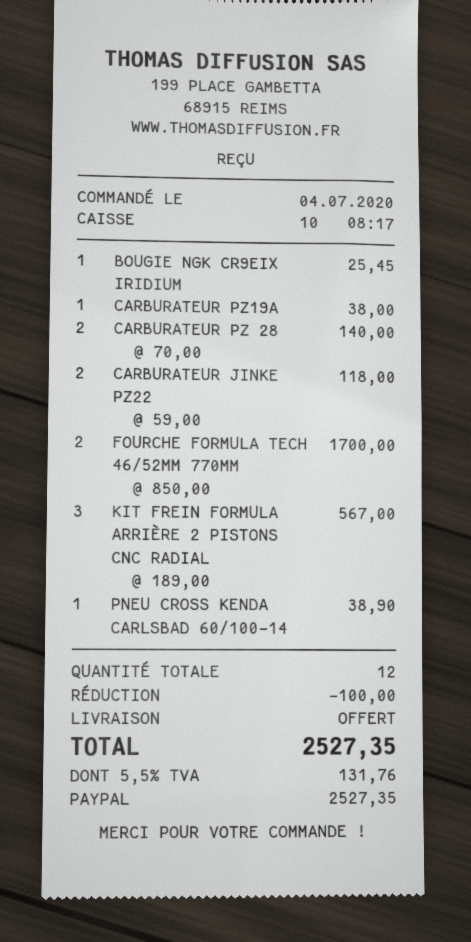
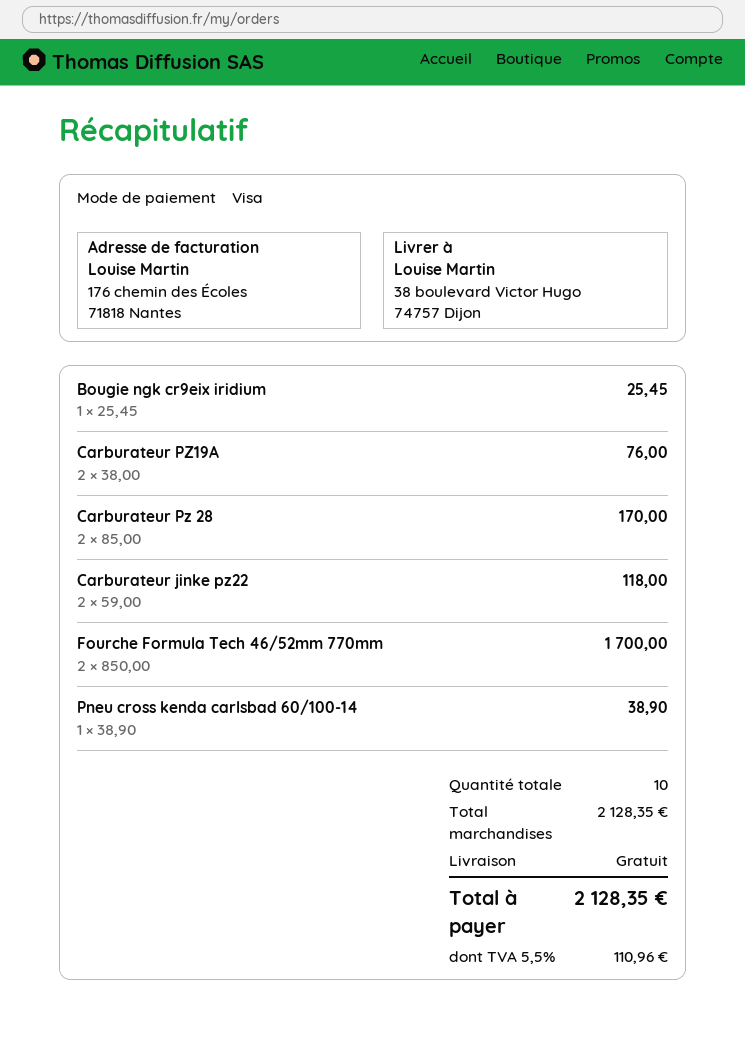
payment method: PayPal -> Visa
CARBURATEUR PZ19A: 1 x 38.00 = 38.00 -> 2 x 38.00 = 76.00
CARBURATEUR PZ 28: 2 x 70.00 = 140.00 -> 2 x 85.00 = 170.00
KIT FREIN FORMULA ARRIÈRE 2 PISTONS CNC RADIAL: 3 x 189.00 = 567.00 -> none
total quantity: 12 -> 10
discount: 100.00 -> none
tax: 5.5% = 131.76 -> 5.5% = 110.96
total: 2527.35 -> 2128.35

